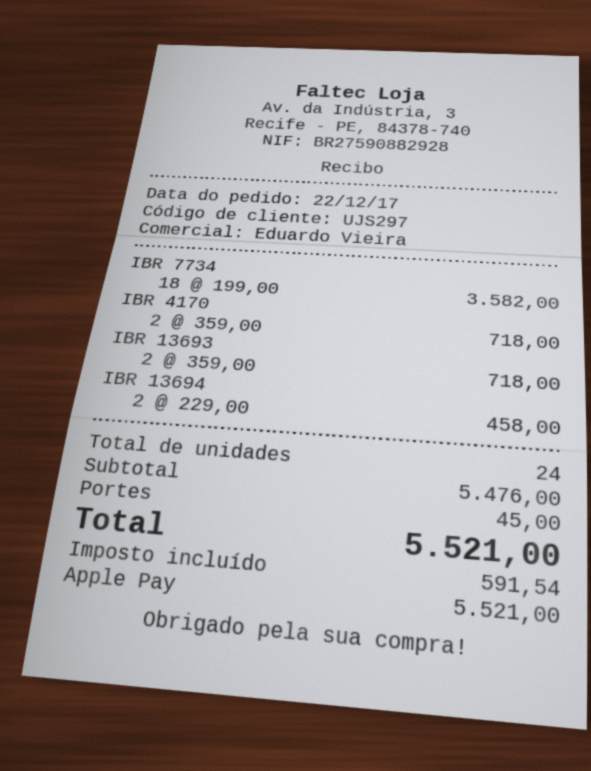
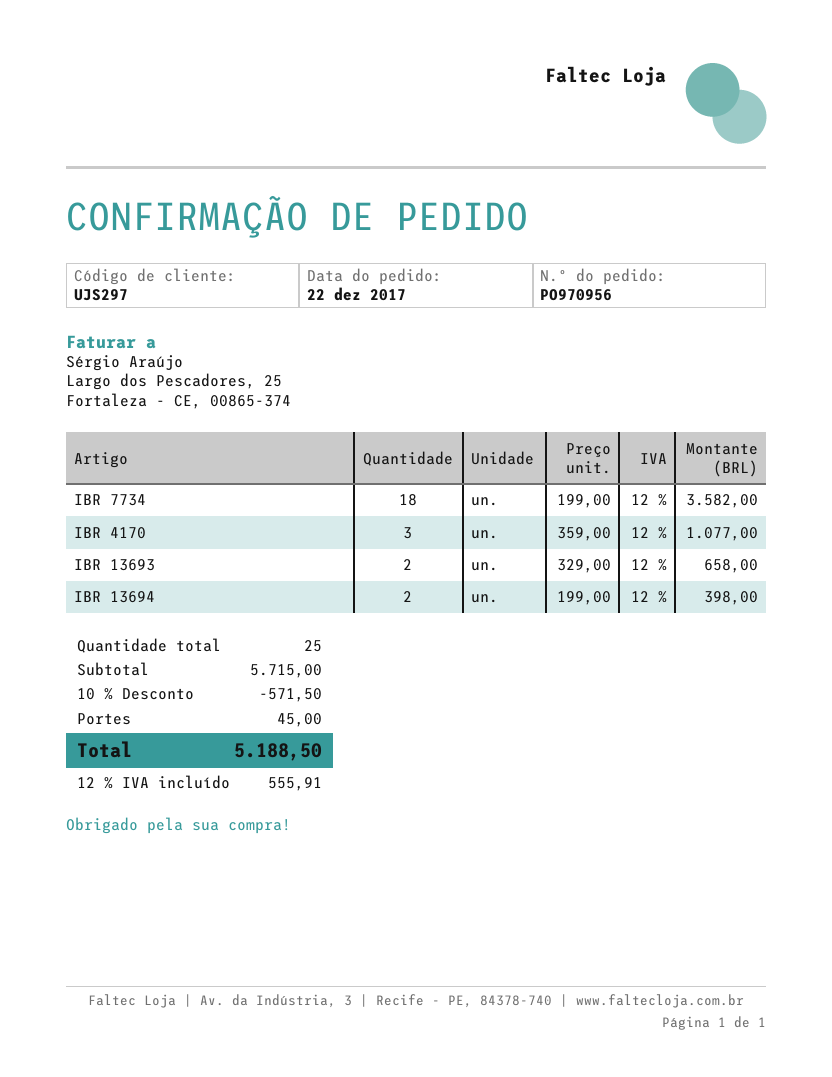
IBR 4170: 2 x 359.00 = 718.00 -> 3 x 359.00 = 1077.00
IBR 13693: 2 x 359.00 = 718.00 -> 2 x 329.00 = 658.00
IBR 13694: 2 x 229.00 = 458.00 -> 2 x 199.00 = 398.00
total quantity: 24 -> 25
subtotal: 5476.00 -> 5715.00
discount: none -> 10% = 571.50
tax: 591.54 -> 555.91
total: 5521.00 -> 5188.50

